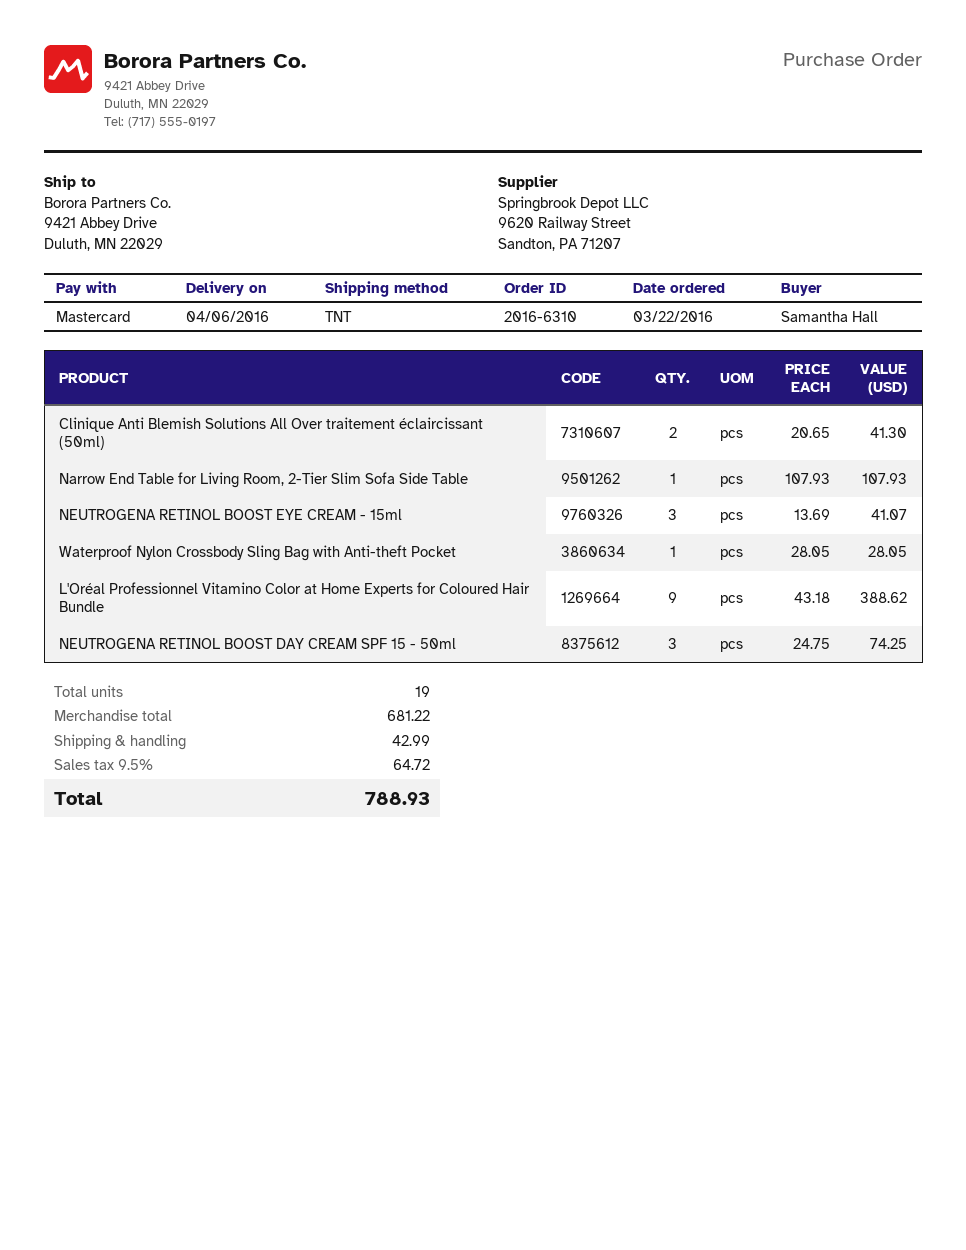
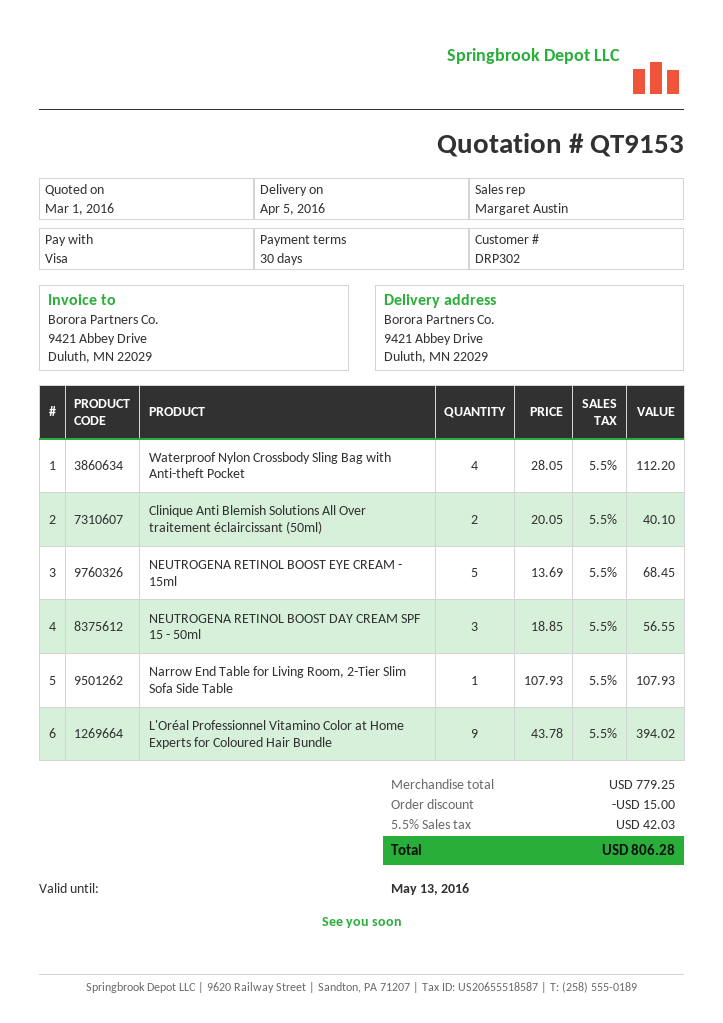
delivery date: 2016-04-06 -> 2016-04-05
payment method: Mastercard -> Visa
Clinique Anti Blemish Solutions All Over traitement éclaircissant (50ml): 2 x 20.65 = 41.30 -> 2 x 20.05 = 40.10
NEUTROGENA RETINOL BOOST EYE CREAM - 15ml: 3 x 13.69 = 41.07 -> 5 x 13.69 = 68.45
Waterproof Nylon Crossbody Sling Bag with Anti-theft Pocket: 1 x 28.05 = 28.05 -> 4 x 28.05 = 112.20
L'Oréal Professionnel Vitamino Color at Home Experts for Coloured Hair Bundle: 9 x 43.18 = 388.62 -> 9 x 43.78 = 394.02
NEUTROGENA RETINOL BOOST DAY CREAM SPF 15 - 50ml: 3 x 24.75 = 74.25 -> 3 x 18.85 = 56.55
subtotal: 681.22 -> 779.25
discount: none -> 15.00
shipping: 42.99 -> none
tax: 9.5% = 64.72 -> 5.5% = 42.03
total: 788.93 -> 806.28

